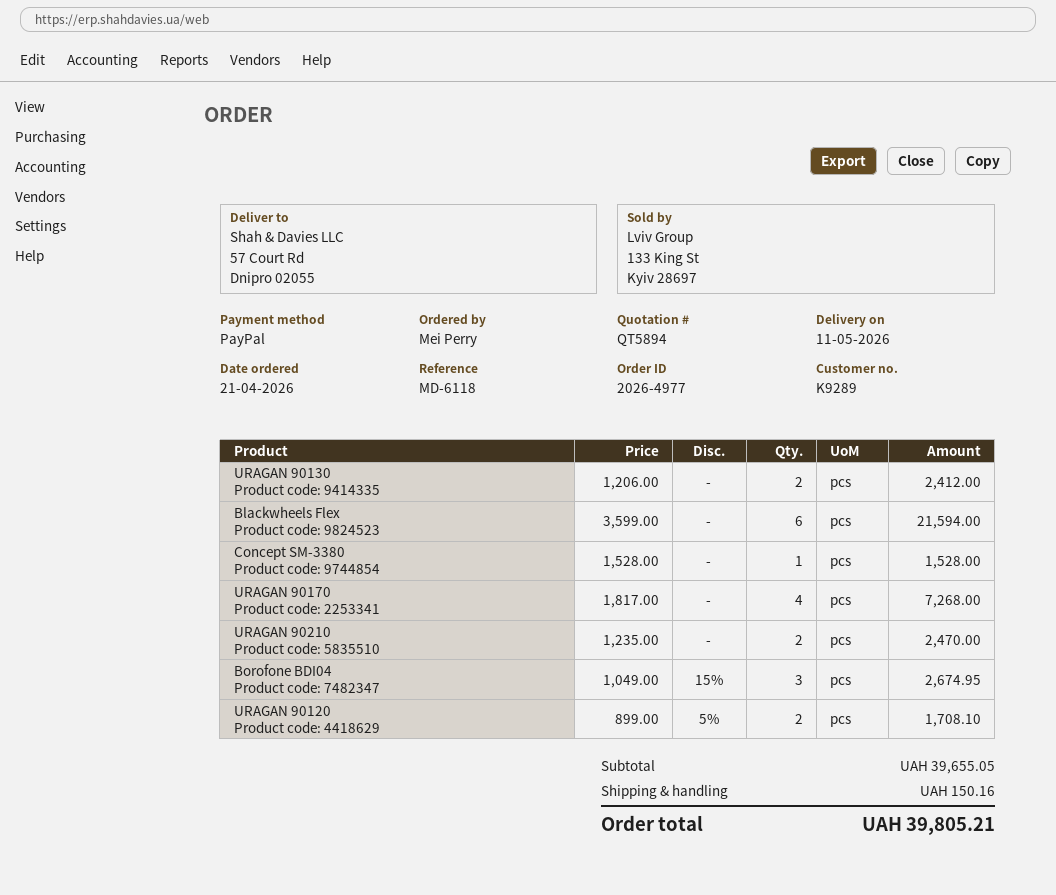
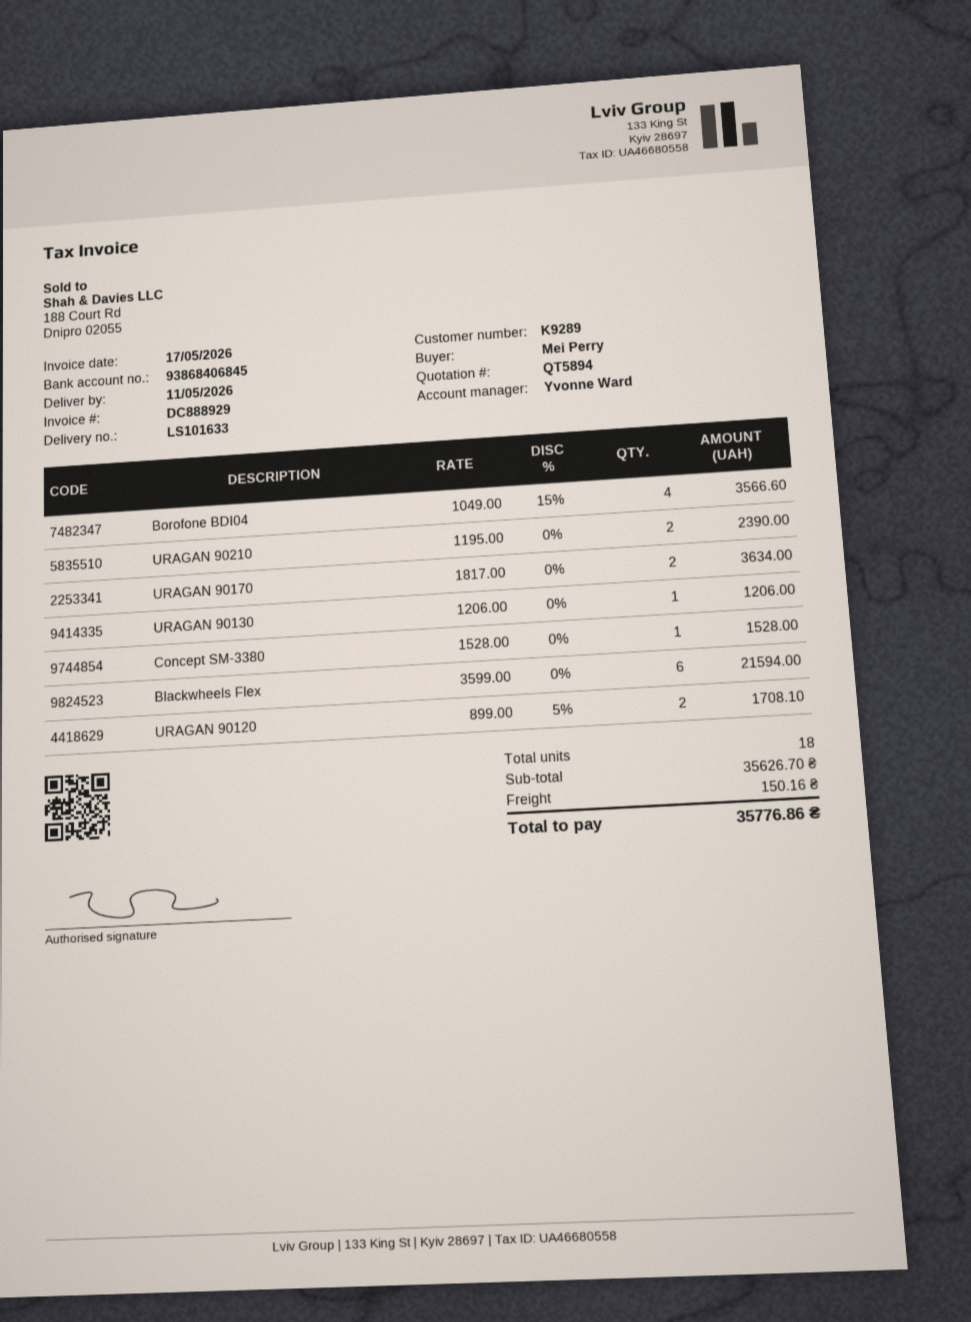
URAGAN 90130: 2 x 1206.00 = 2412.00 -> 1 x 1206.00 = 1206.00
URAGAN 90170: 4 x 1817.00 = 7268.00 -> 2 x 1817.00 = 3634.00
URAGAN 90210: 2 x 1235.00 = 2470.00 -> 2 x 1195.00 = 2390.00
Borofone BDI04: 3 x 1049.00 - 15% = 2674.95 -> 4 x 1049.00 - 15% = 3566.60
subtotal: 39655.05 -> 35626.70
total: 39805.21 -> 35776.86

